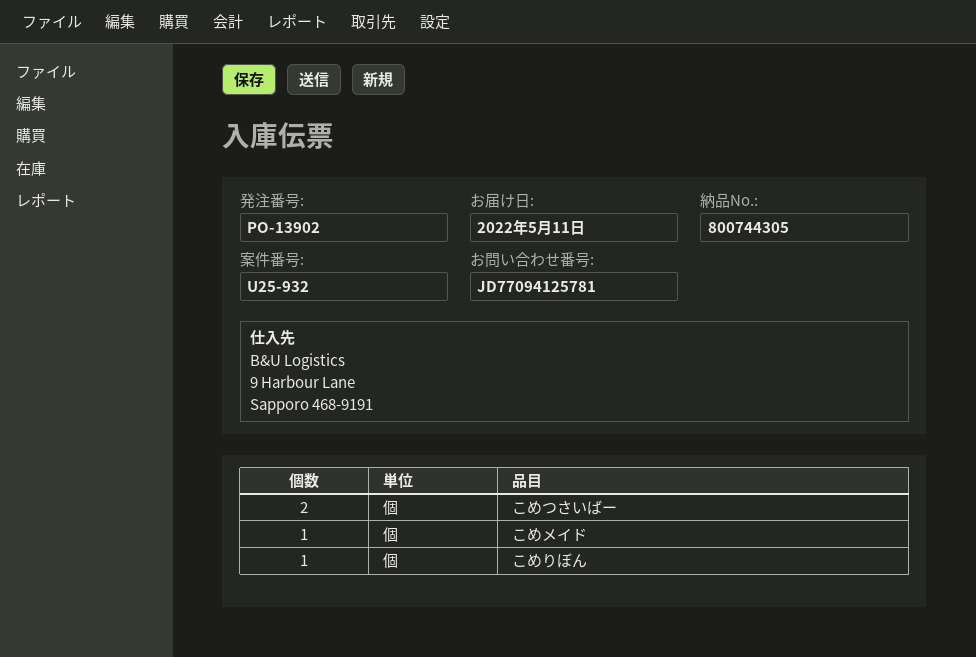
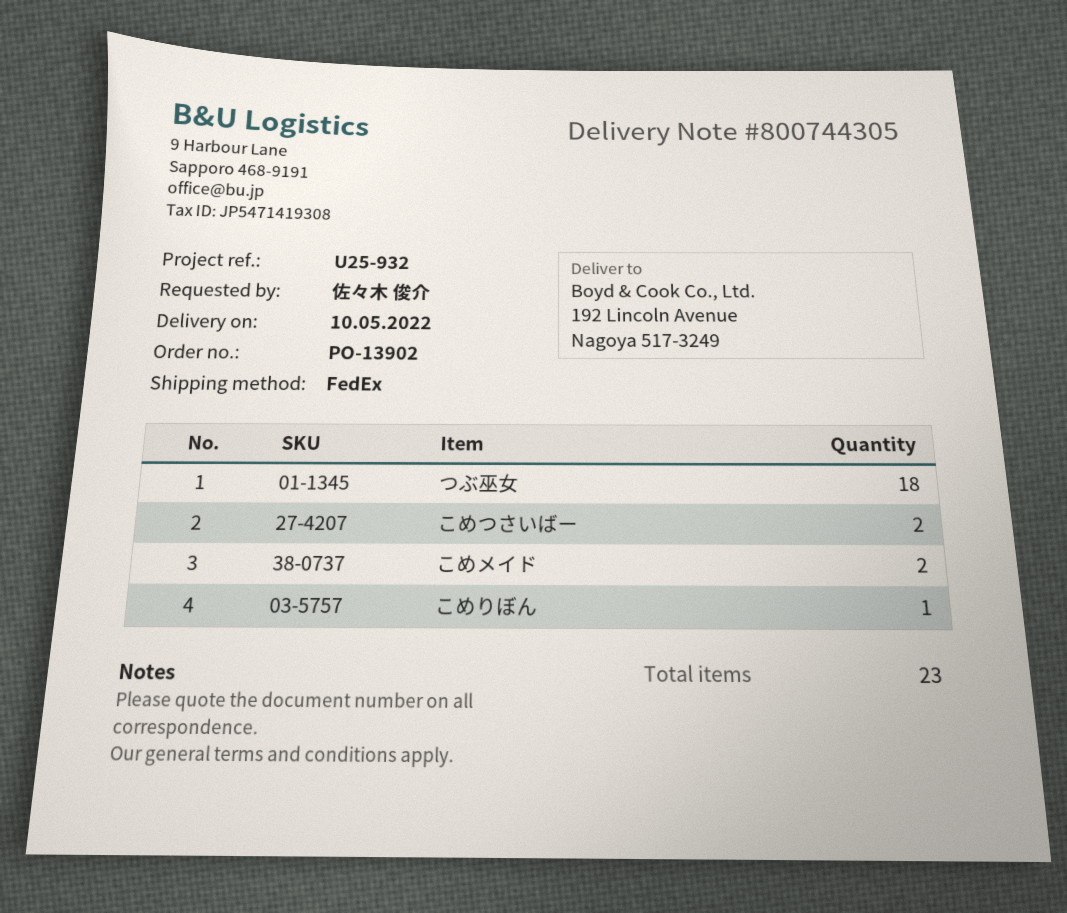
delivery date: 2022-05-11 -> 2022-05-10
こめメイド: 1 -> 2
つぶ巫女: none -> 18

